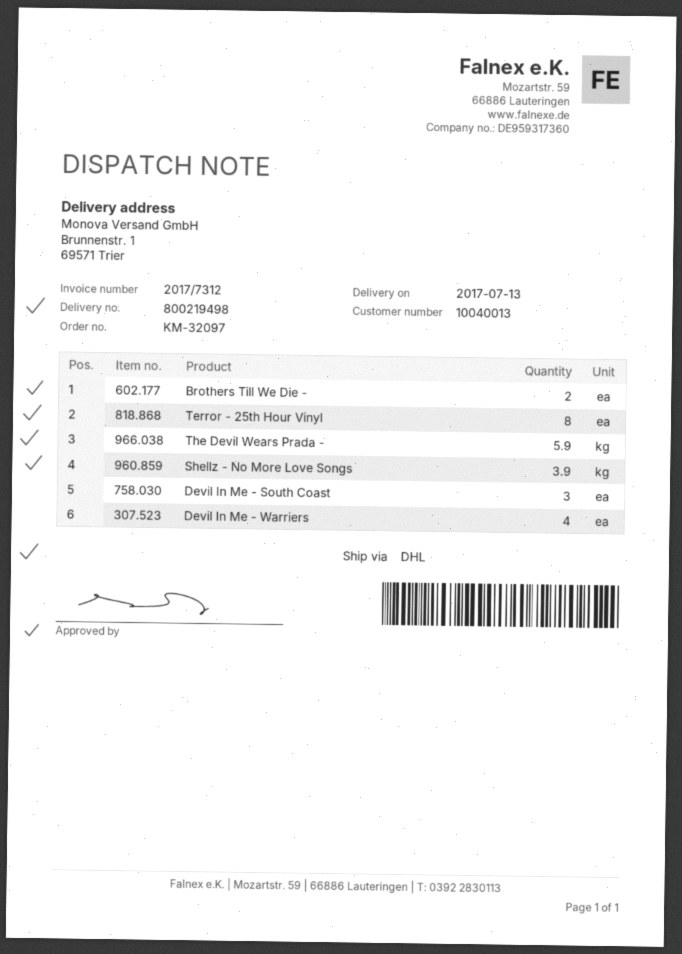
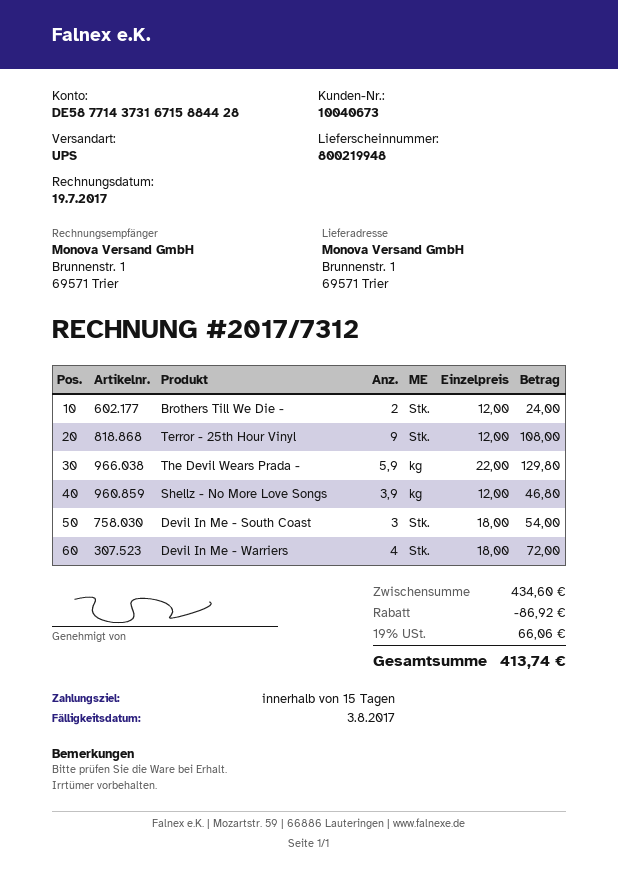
delivery note number: 800219498 -> 800219948
customer number: 10040013 -> 10040673
shipping method: DHL -> UPS
Terror - 25th Hour Vinyl: 8 -> 9

